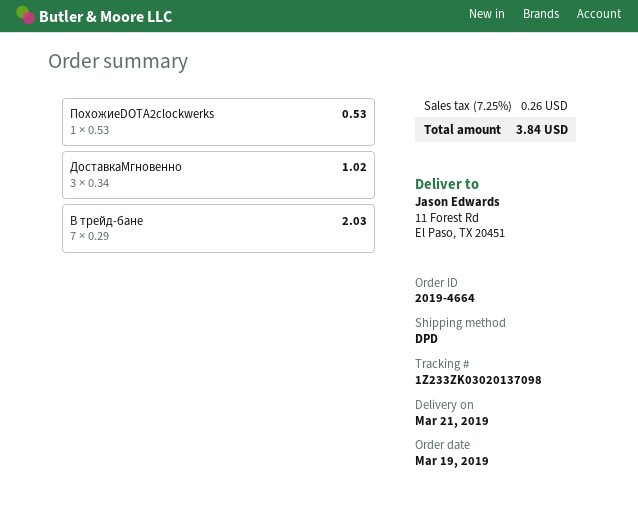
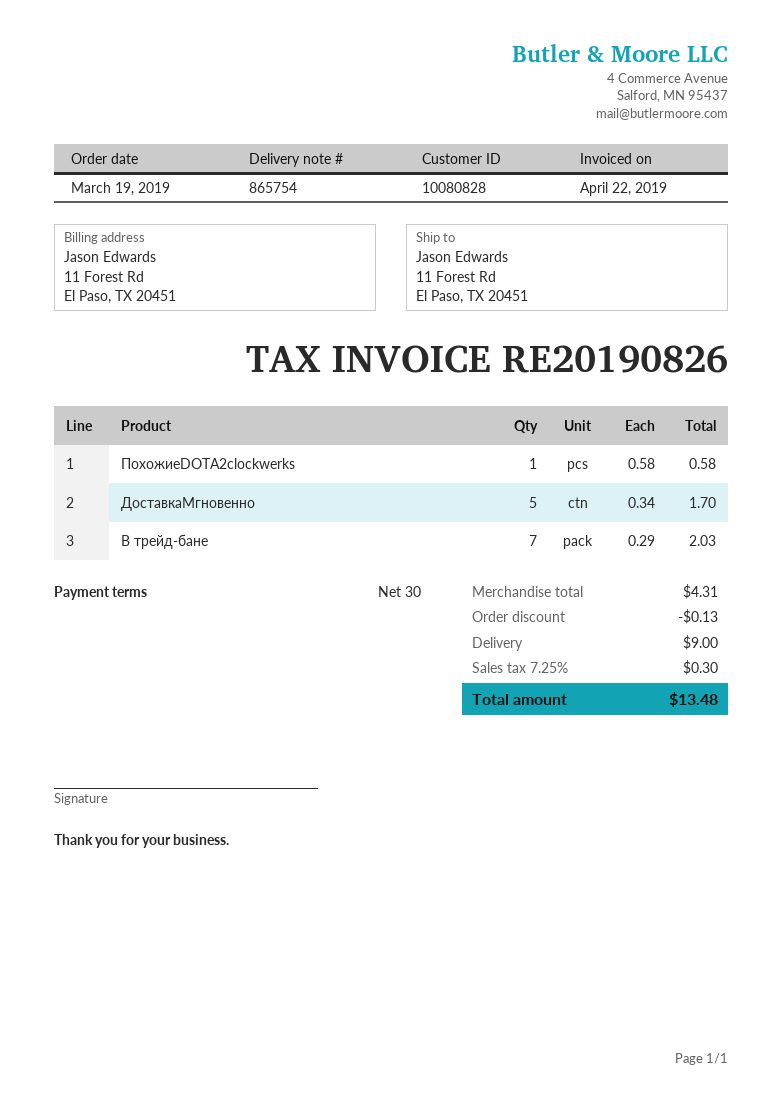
ПохожиеDOTA2clockwerks: 1 x 0.53 = 0.53 -> 1 x 0.58 = 0.58
ДоставкаМгновенно: 3 x 0.34 = 1.02 -> 5 x 0.34 = 1.70
discount: none -> 0.13
shipping: none -> 9.00
tax: 7.25% = 0.26 -> 7.25% = 0.30
total: 3.84 -> 13.48

